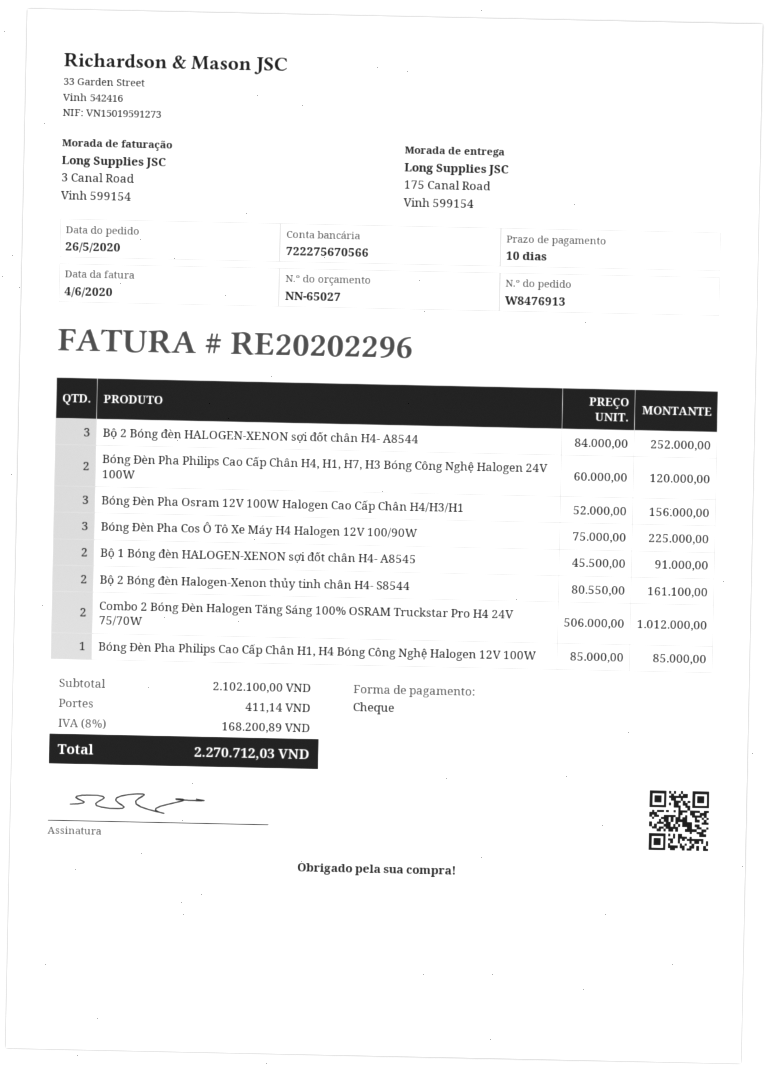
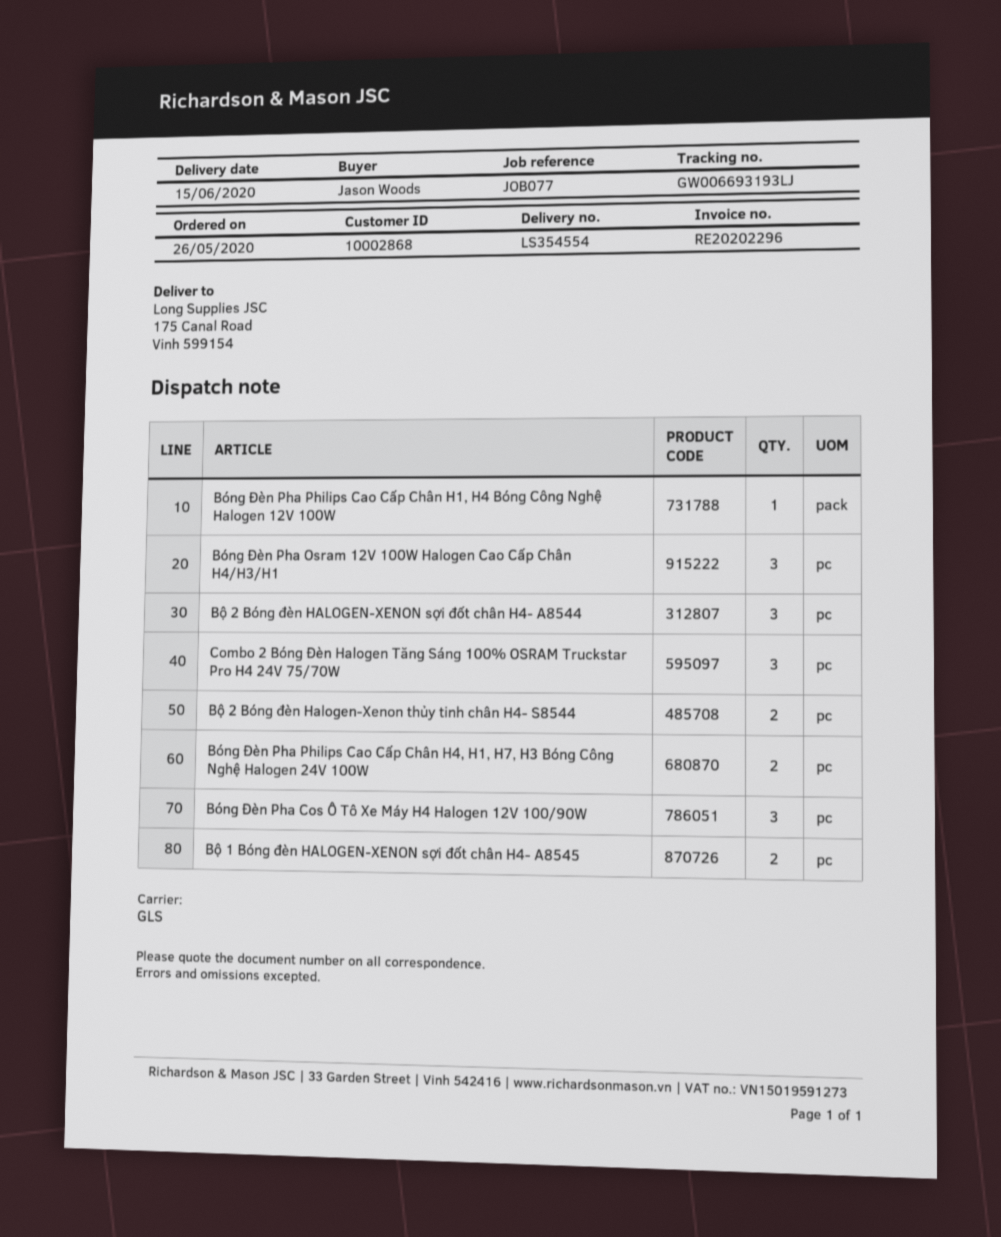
Combo 2 Bóng Đèn Halogen Tăng Sáng 100% OSRAM Truckstar Pro H4 24V 75/70W: 2 -> 3

